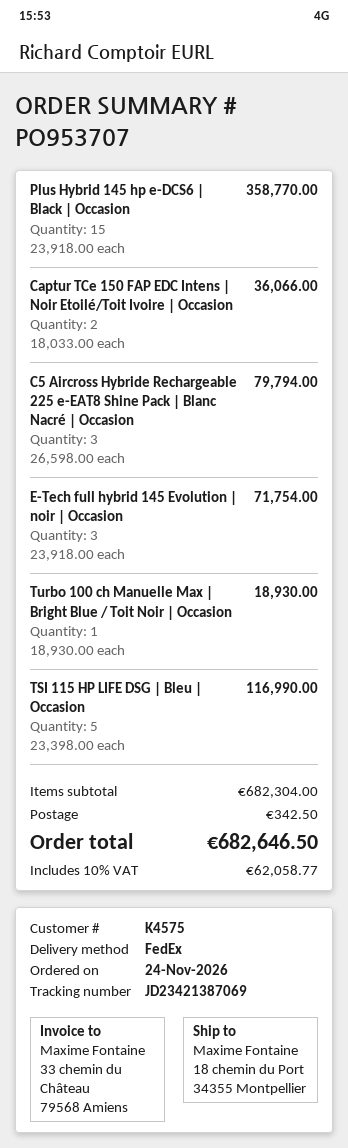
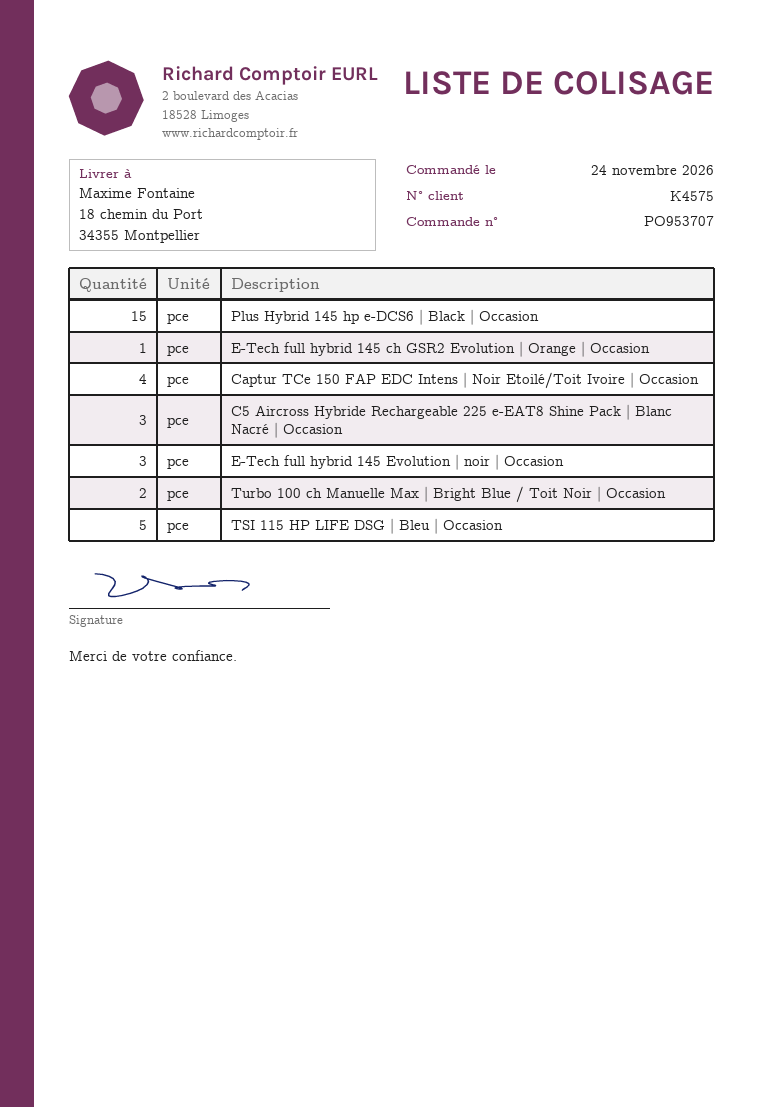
Captur TCe 150 FAP EDC Intens | Noir Etoilé/Toit Ivoire | Occasion: 2 -> 4
Turbo 100 ch Manuelle Max | Bright Blue / Toit Noir | Occasion: 1 -> 2
E-Tech full hybrid 145 ch GSR2 Evolution | Orange | Occasion: none -> 1

